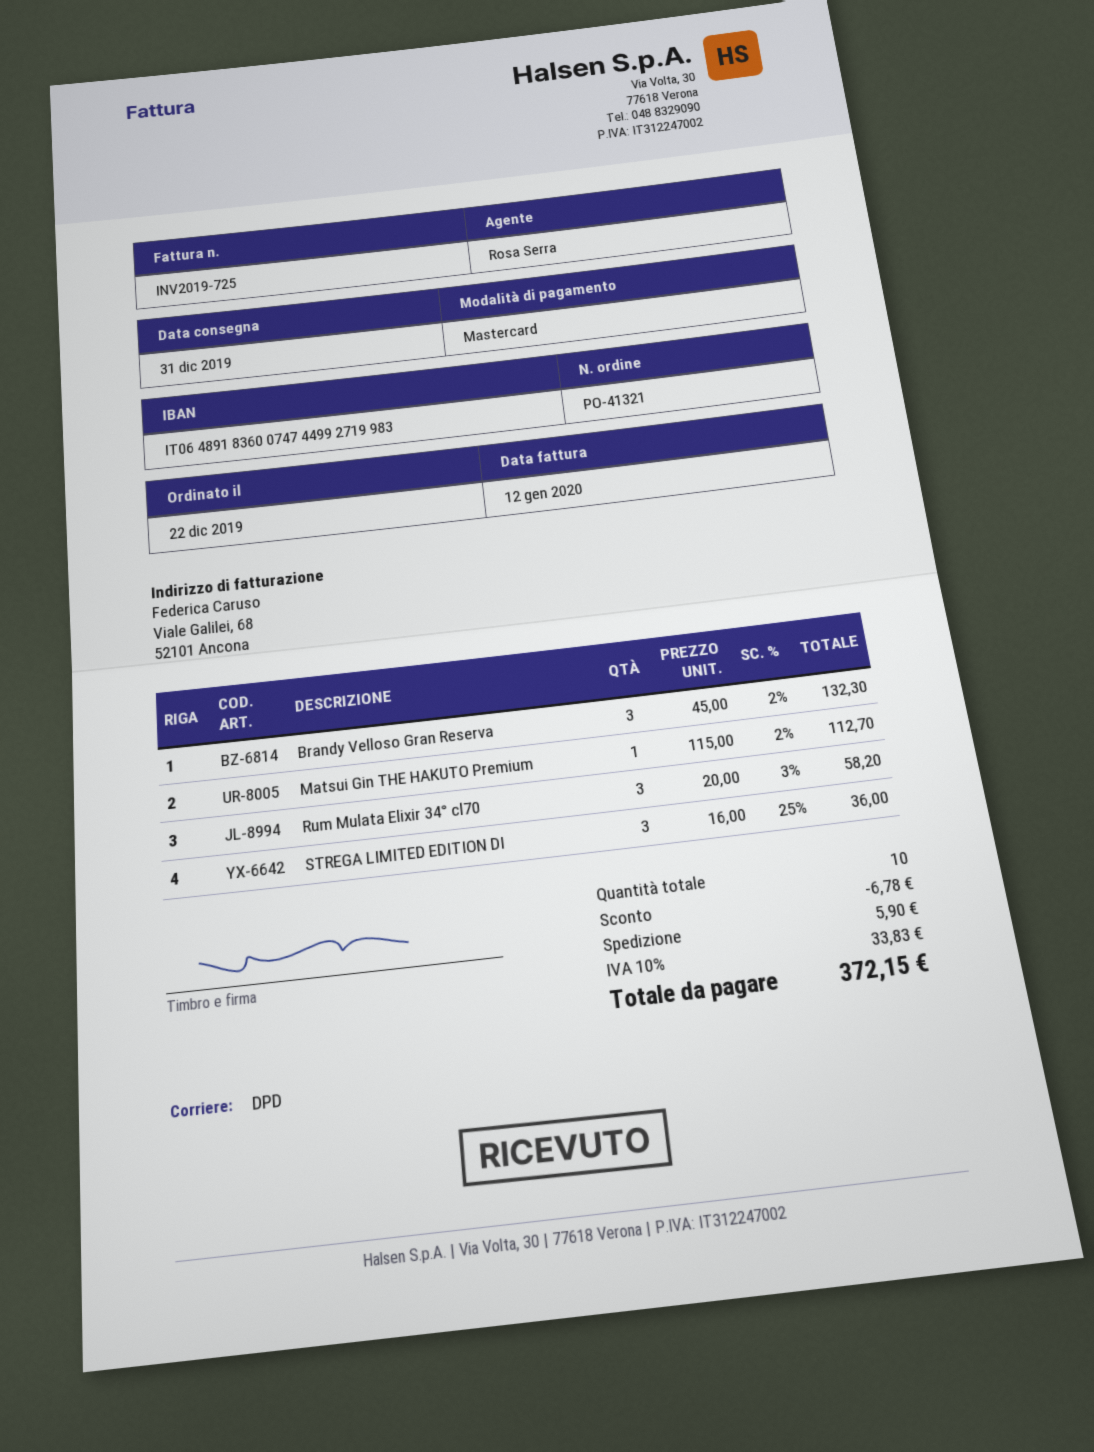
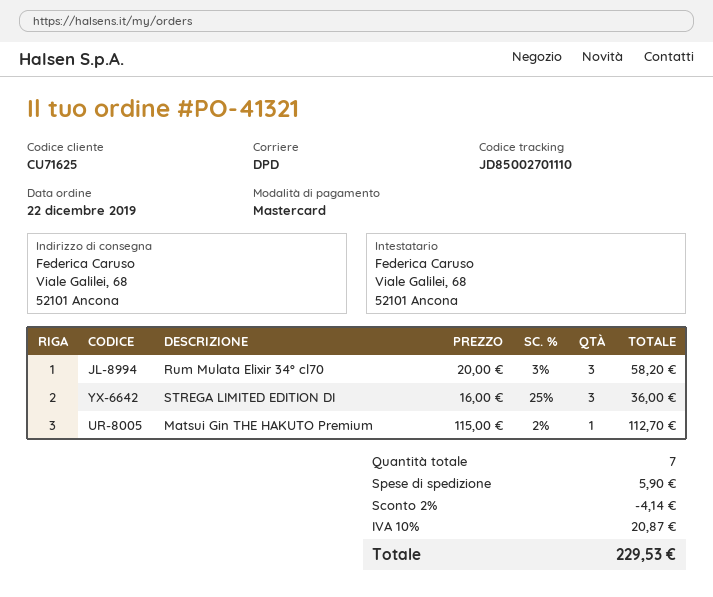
Brandy Velloso Gran Reserva: 3 x 45.00 - 2% = 132.30 -> none
total quantity: 10 -> 7
discount: 6.78 -> 4.14
tax: 10% = 33.83 -> 10% = 20.87
total: 372.15 -> 229.53

